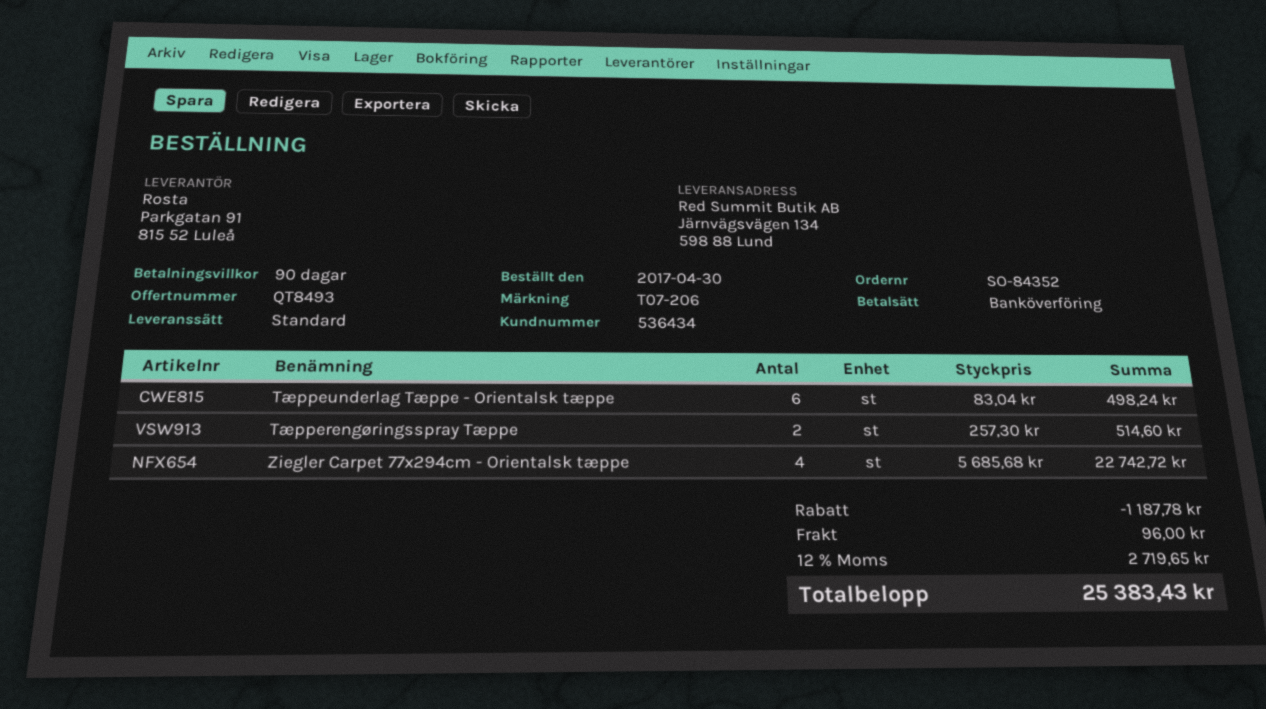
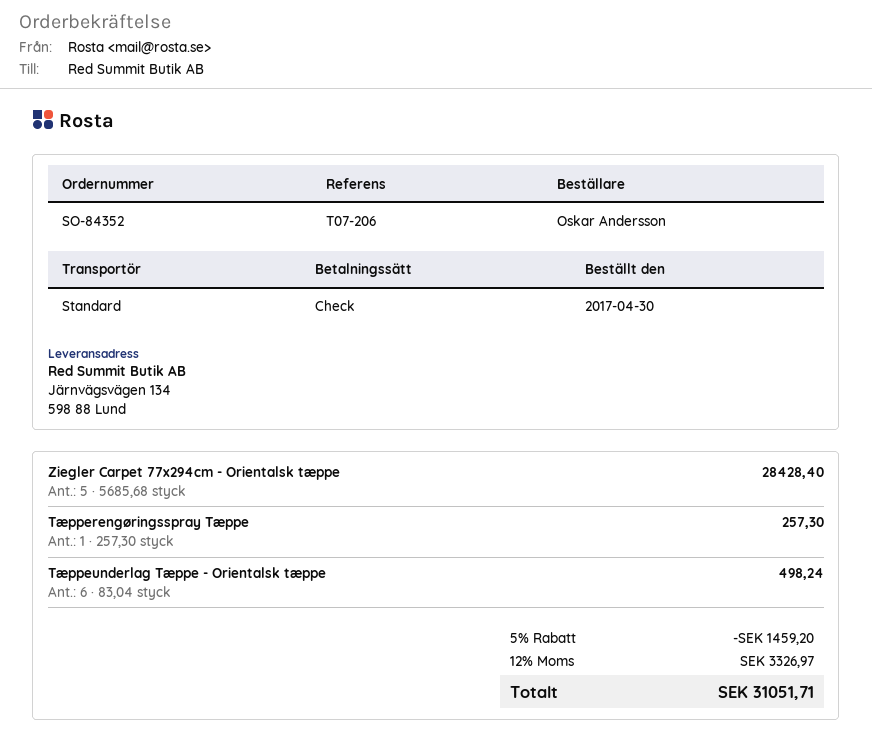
payment method: bank transfer -> cheque
Tæpperengøringsspray Tæppe: 2 x 257.30 = 514.60 -> 1 x 257.30 = 257.30
Ziegler Carpet 77x294cm - Orientalsk tæppe: 4 x 5685.68 = 22742.72 -> 5 x 5685.68 = 28428.40
discount: 1187.78 -> 1459.20
shipping: 96.00 -> none
tax: 12% = 2719.65 -> 12% = 3326.97
total: 25383.43 -> 31051.71

